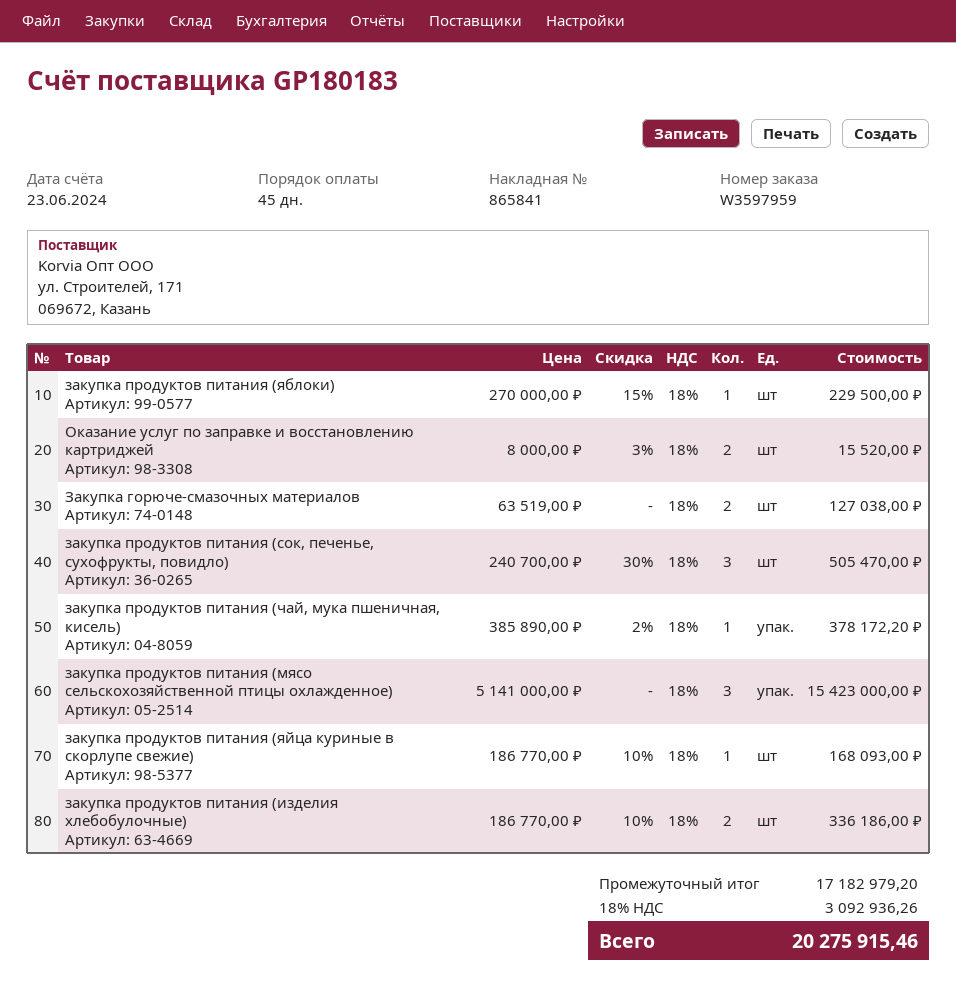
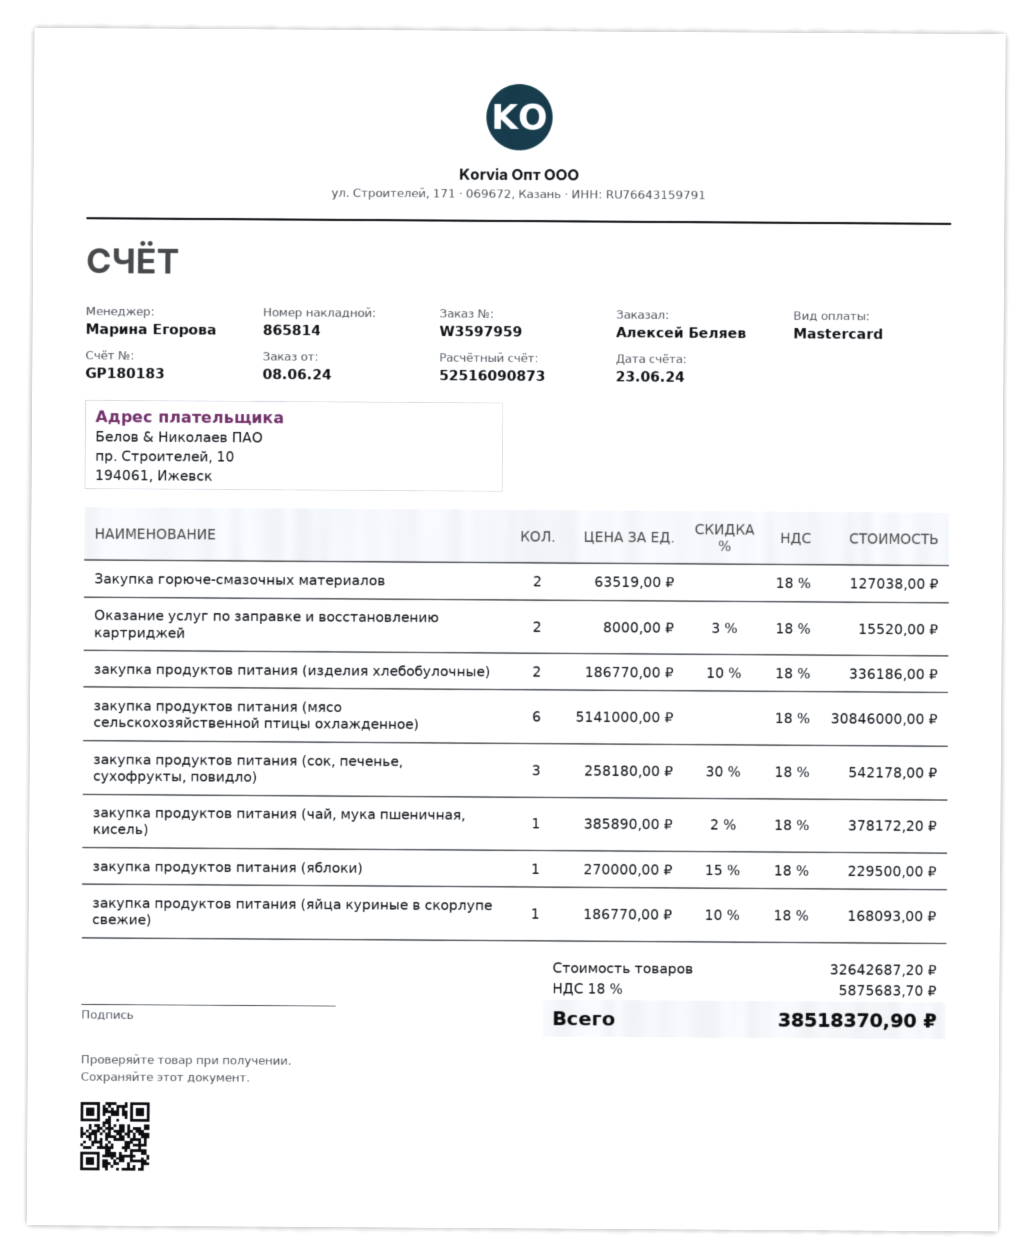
delivery note number: 865841 -> 865814
закупка продуктов питания (сок, печенье, сухофрукты, повидло): 3 x 240700.00 - 30% = 505470.00 -> 3 x 258180.00 - 30% = 542178.00
закупка продуктов питания (мясо сельскохозяйственной птицы охлажденное): 3 x 5141000.00 = 15423000.00 -> 6 x 5141000.00 = 30846000.00
subtotal: 17182979.20 -> 32642687.20
tax: 18% = 3092936.26 -> 18% = 5875683.70
total: 20275915.46 -> 38518370.90

